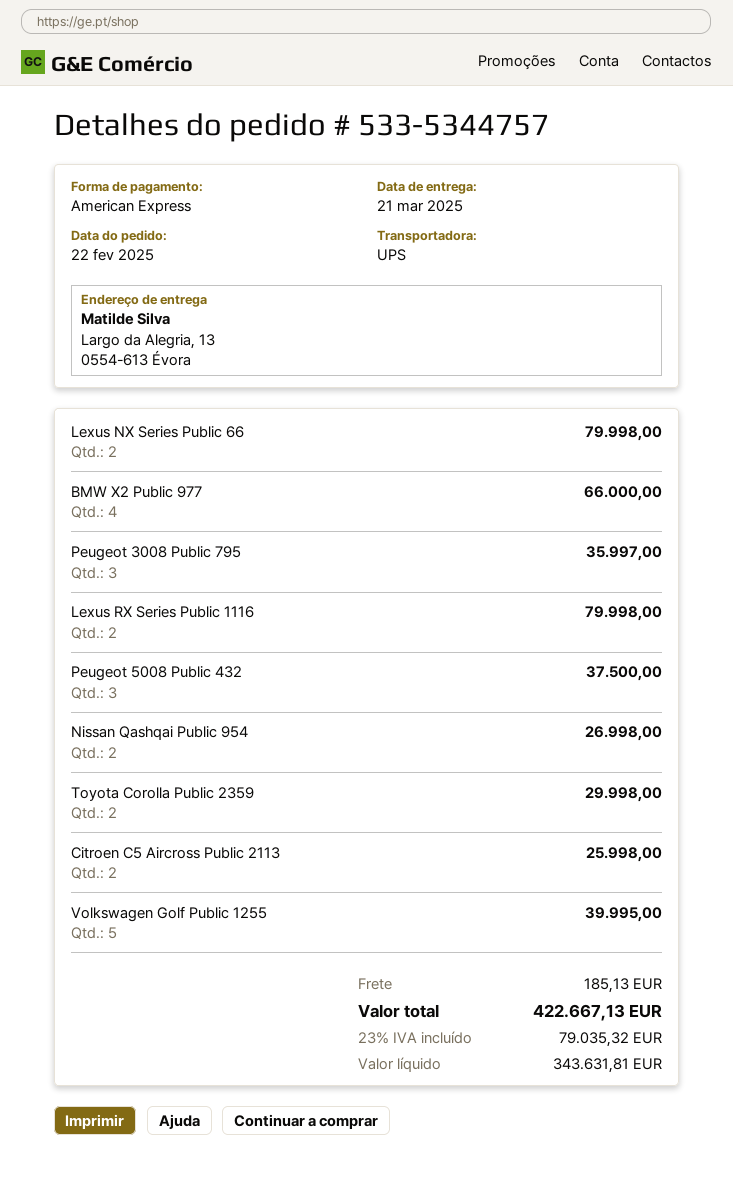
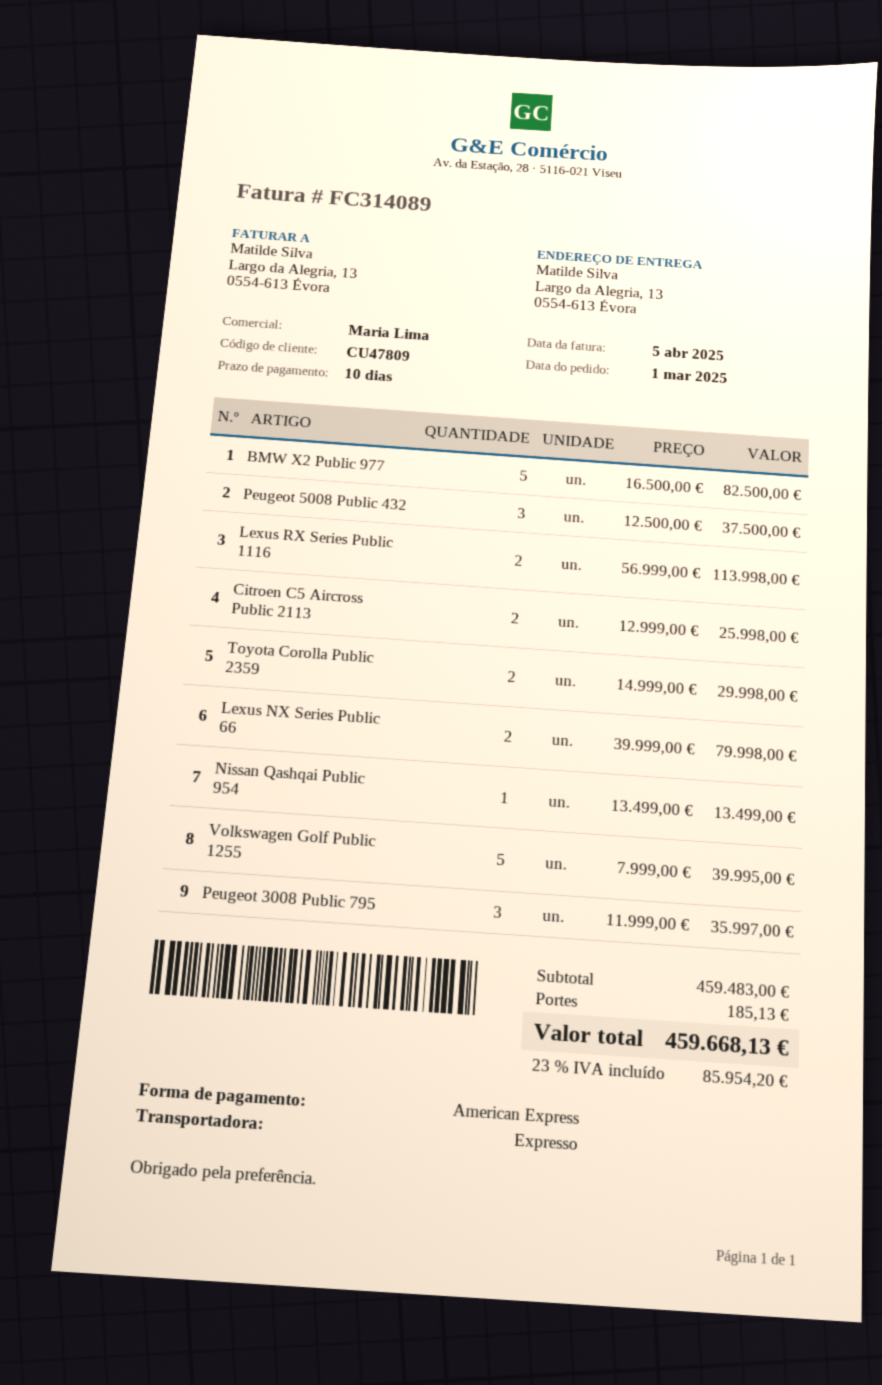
order date: 2025-02-22 -> 2025-03-01
shipping method: UPS -> express
BMW X2 Public 977: 4 for 66000.00 -> 5 for 82500.00
Lexus RX Series Public 1116: 2 for 79998.00 -> 2 for 113998.00
Nissan Qashqai Public 954: 2 for 26998.00 -> 1 for 13499.00
tax: 23% = 79035.32 -> 23% = 85954.20
total: 422667.13 -> 459668.13

